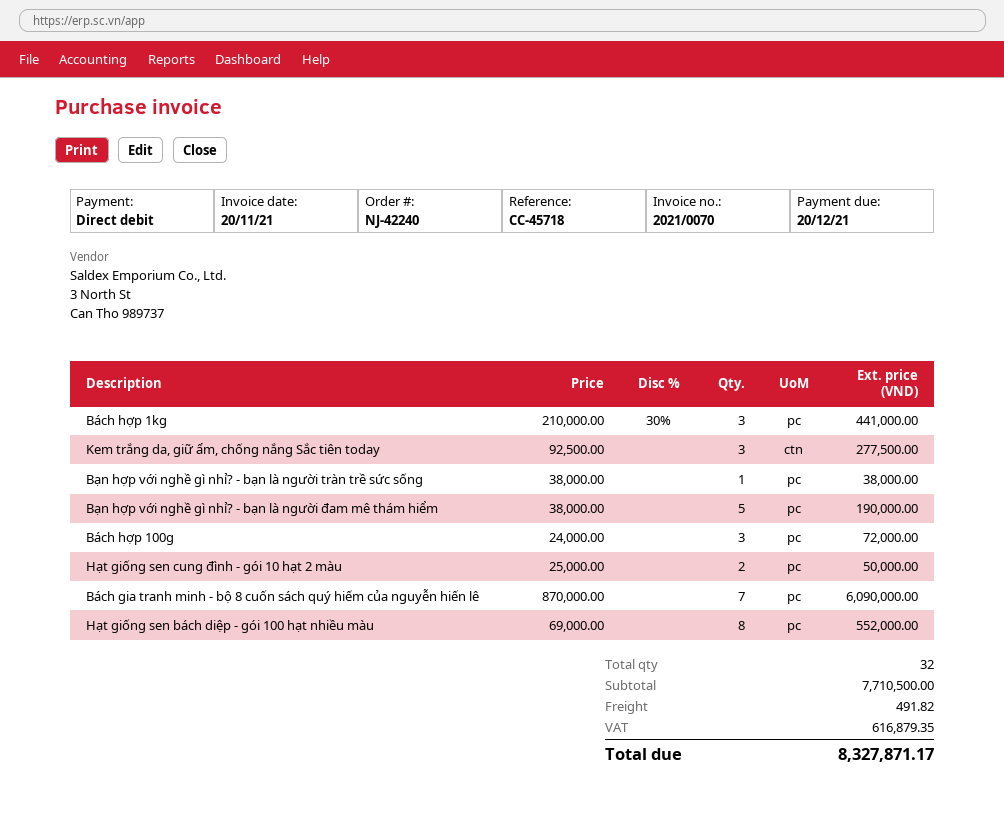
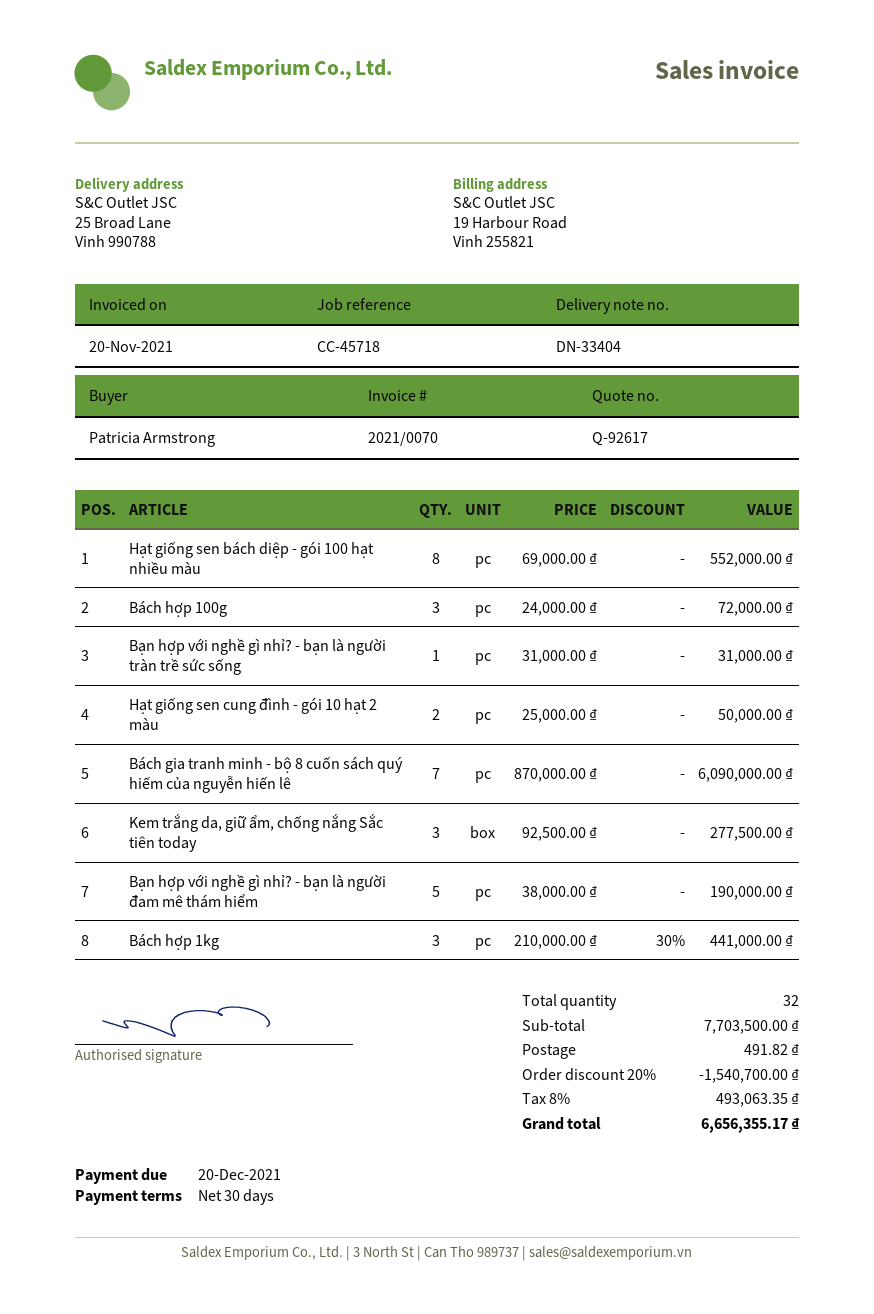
Bạn hợp với nghề gì nhỉ? - bạn là người tràn trề sức sống: 1 x 38000.00 = 38000.00 -> 1 x 31000.00 = 31000.00
subtotal: 7710500.00 -> 7703500.00
discount: none -> 20% = 1540700.00
tax: 616879.35 -> 493063.35
total: 8327871.17 -> 6656355.17

